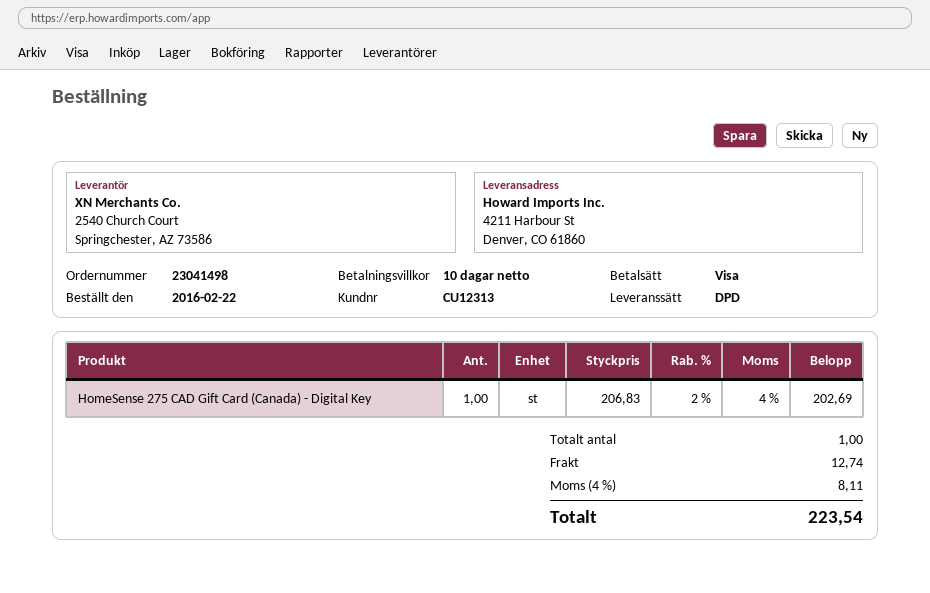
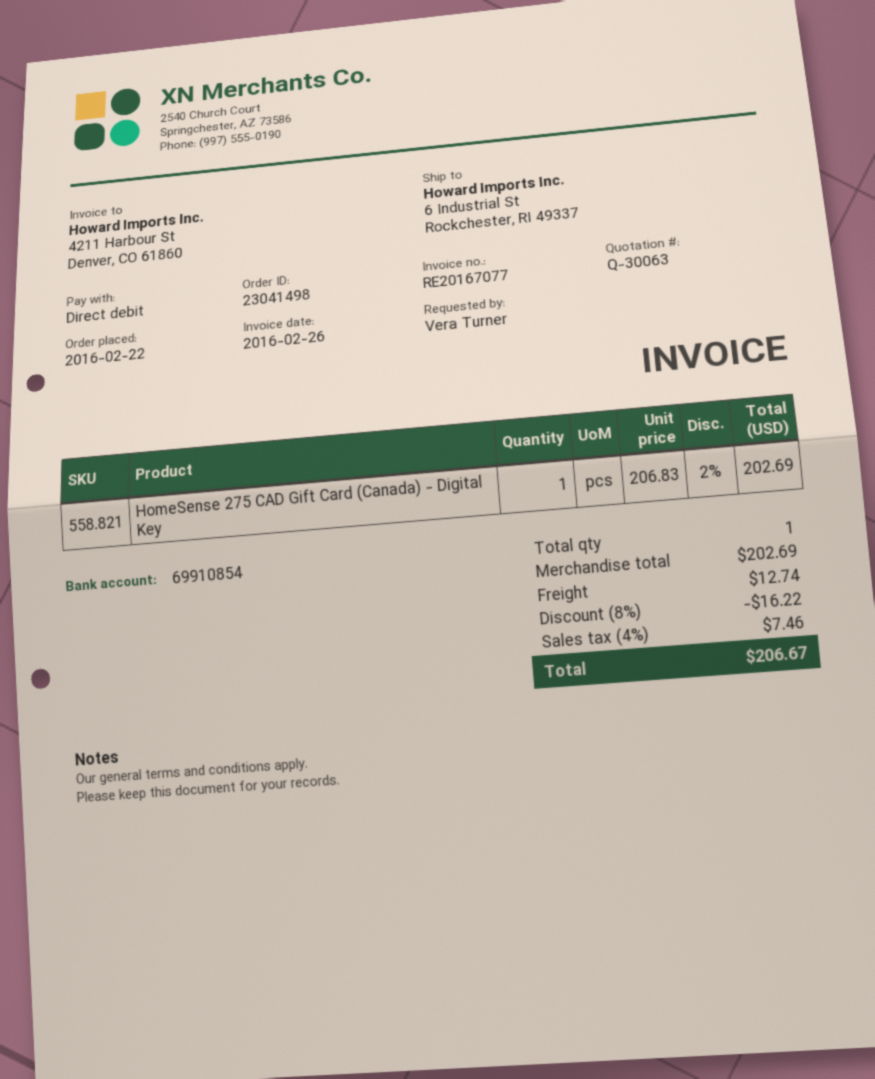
payment method: Visa -> direct debit
ship to: 4211 Harbour St, Denver, CO 61860 -> 6 Industrial St, Rockchester, RI 49337
discount: none -> 8% = 16.22
tax: 4% = 8.11 -> 4% = 7.46
total: 223.54 -> 206.67

